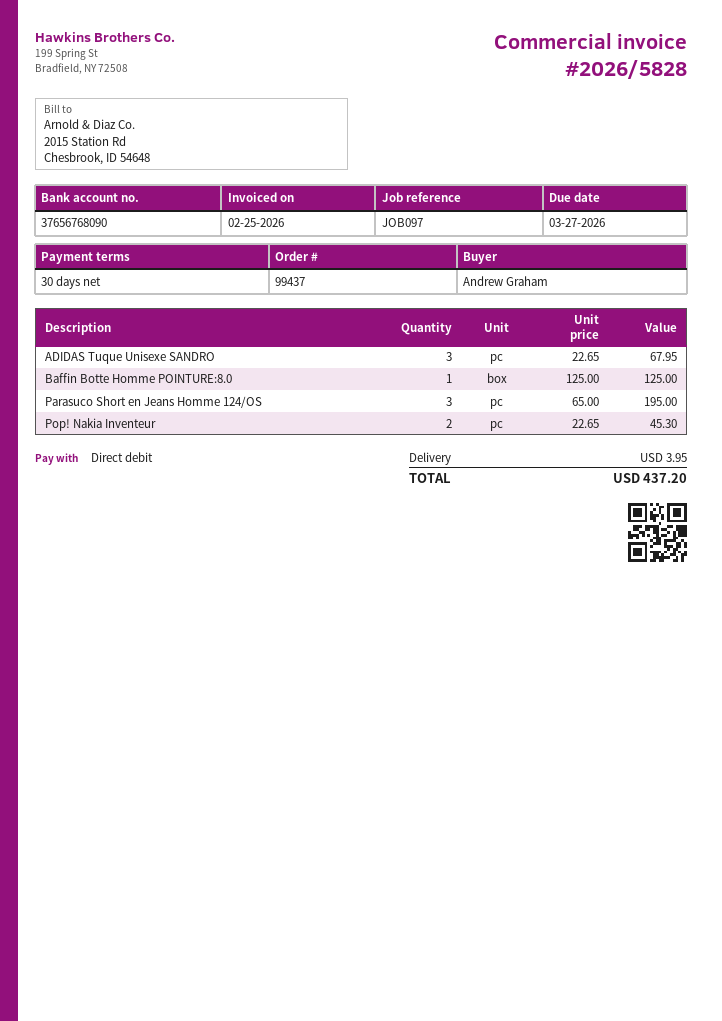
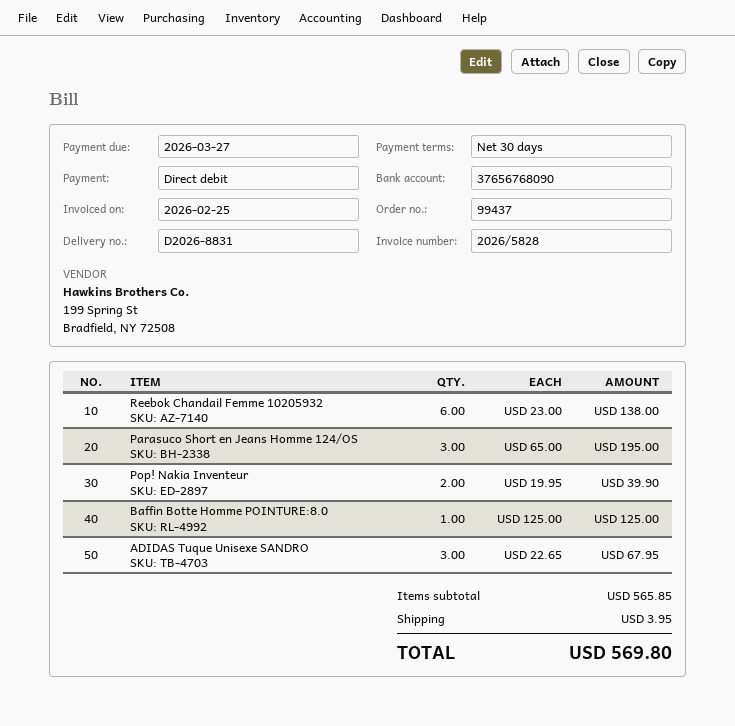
Pop! Nakia Inventeur: 2 x 22.65 = 45.30 -> 2 x 19.95 = 39.90
Reebok Chandail Femme 10205932: none -> 6 x 23.00 = 138.00
total: 437.20 -> 569.80

